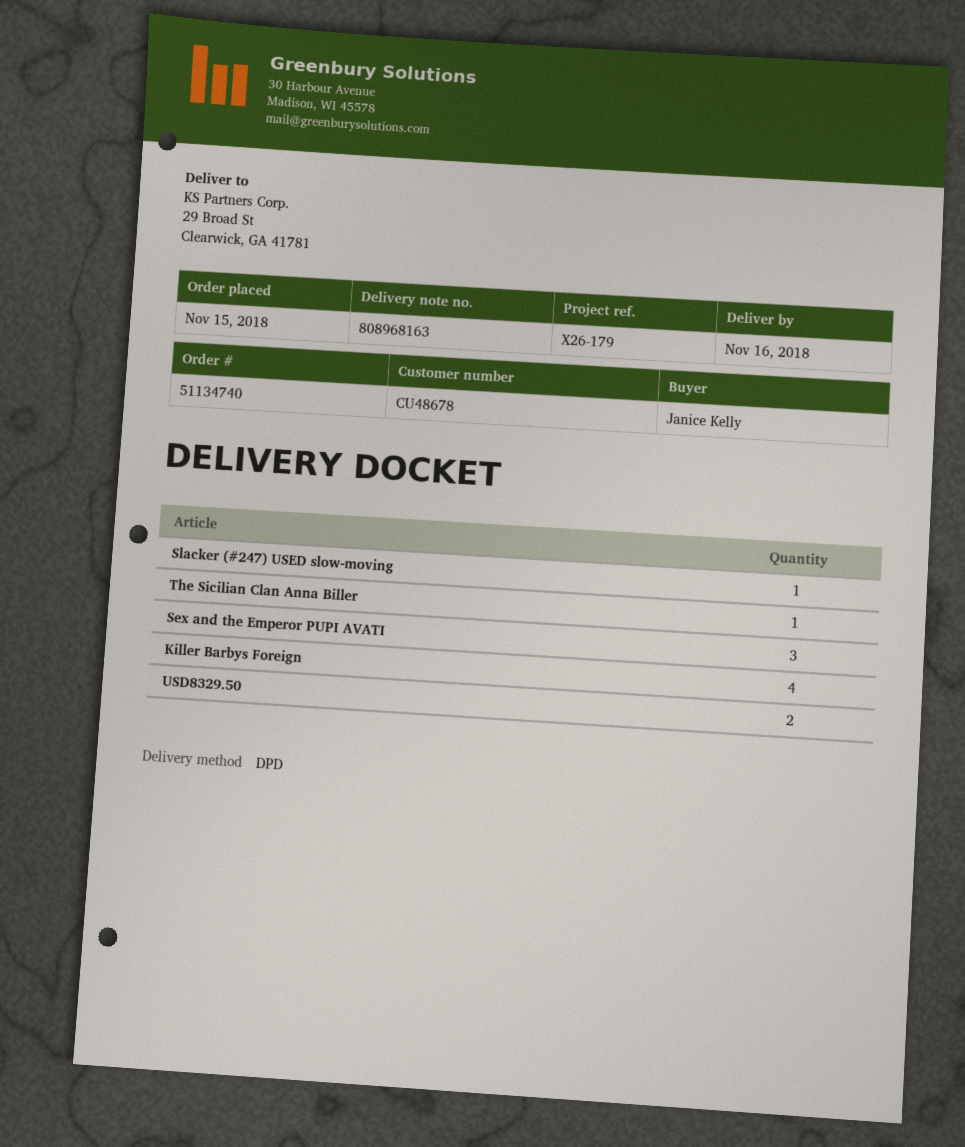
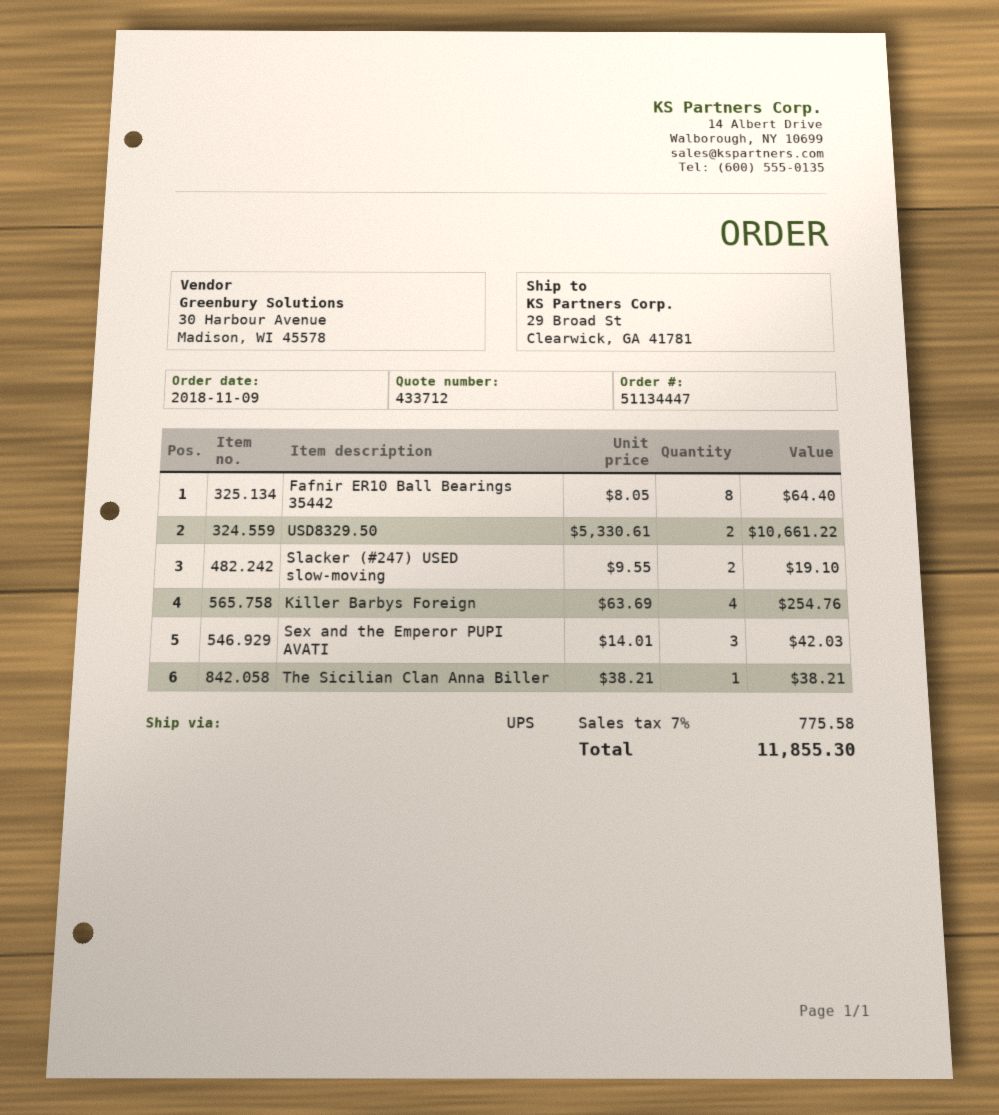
order number: 51134740 -> 51134447
order date: 2018-11-15 -> 2018-11-09
shipping method: DPD -> UPS
Slacker (#247) USED slow-moving: 1 -> 2
Fafnir ER10 Ball Bearings 35442: none -> 8

